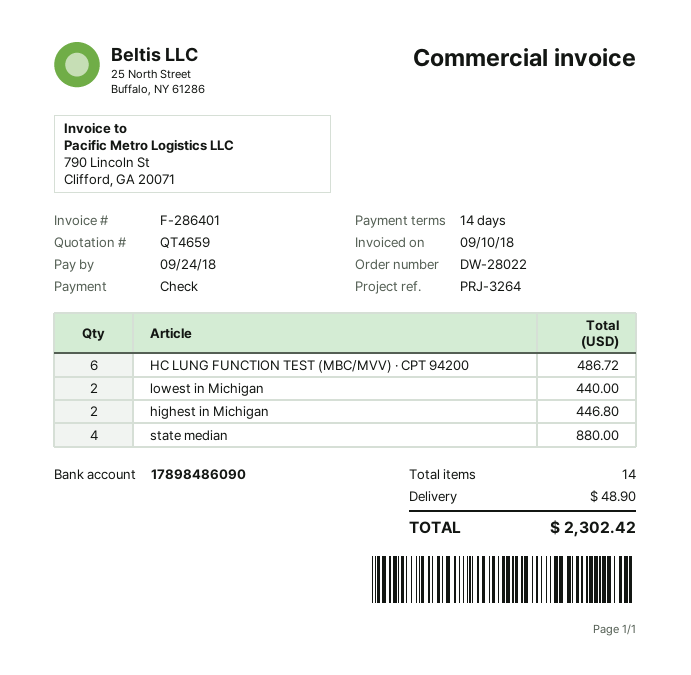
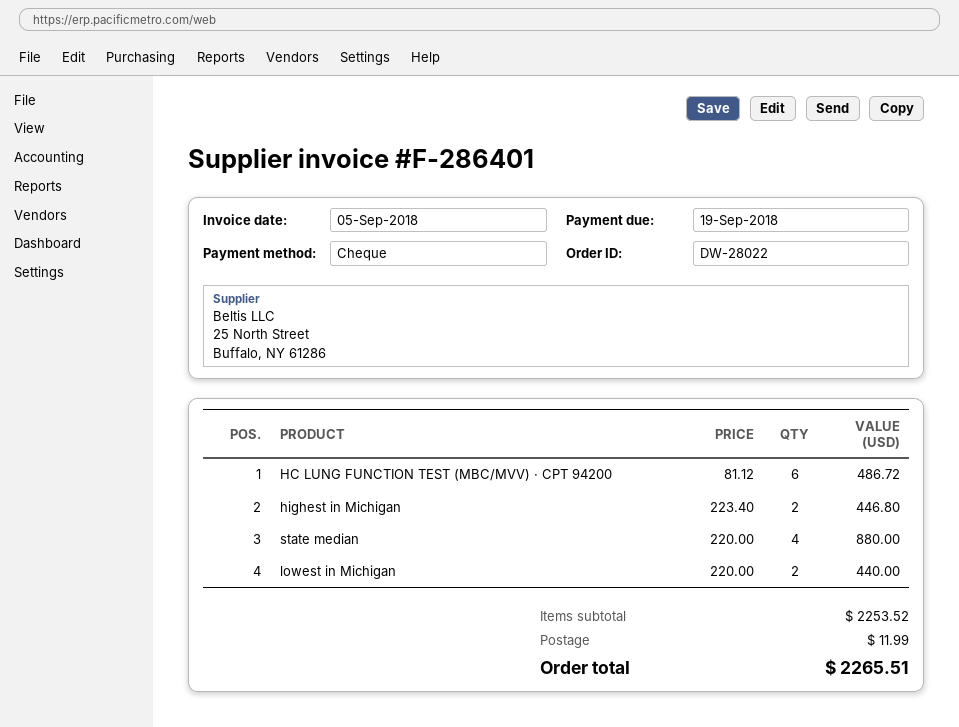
invoice date: 2018-09-10 -> 2018-09-05
due date: 2018-09-24 -> 2018-09-19
shipping: 48.90 -> 11.99
total: 2302.42 -> 2265.51

